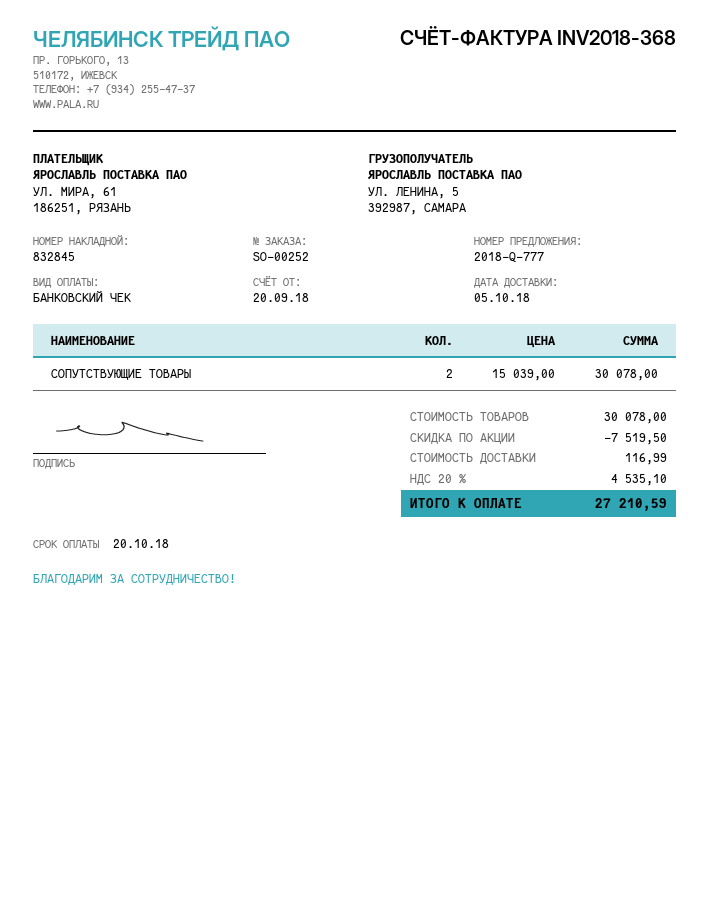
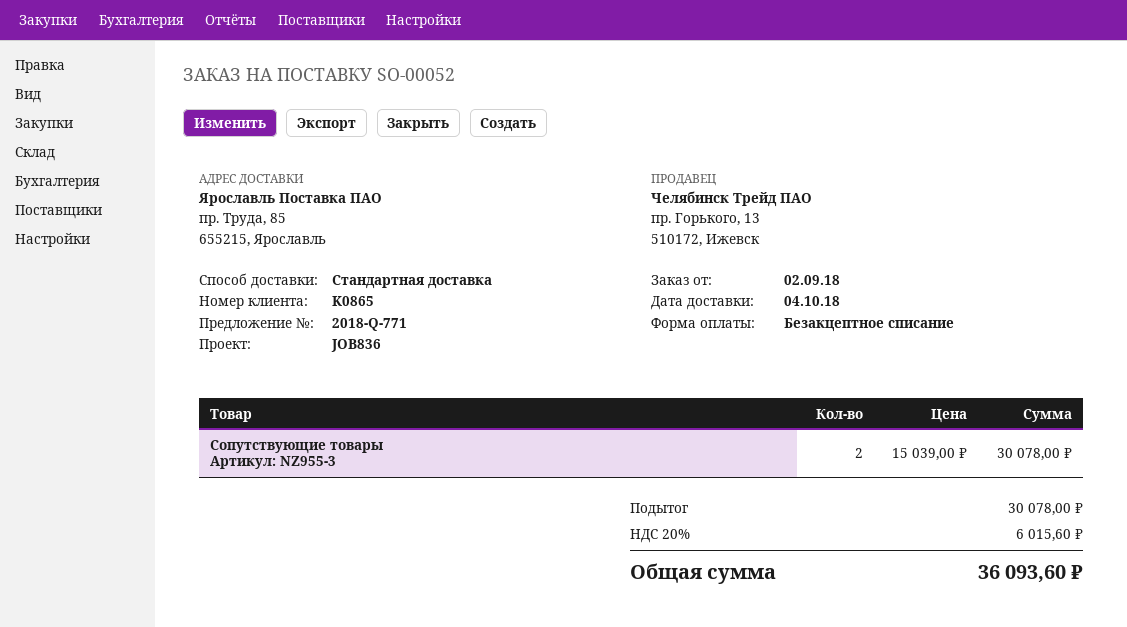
quote number: 2018-Q-777 -> 2018-Q-771
order number: SO-00252 -> SO-00052
delivery date: 2018-10-05 -> 2018-10-04
payment method: cheque -> direct debit
ship to: УЛ. ЛЕНИНА, 5, 392987, САМАРА -> пр. Труда, 85, 655215, Ярославль
discount: 7519.50 -> none
shipping: 116.99 -> none
tax: 20% = 4535.10 -> 20% = 6015.60
total: 27210.59 -> 36093.60

